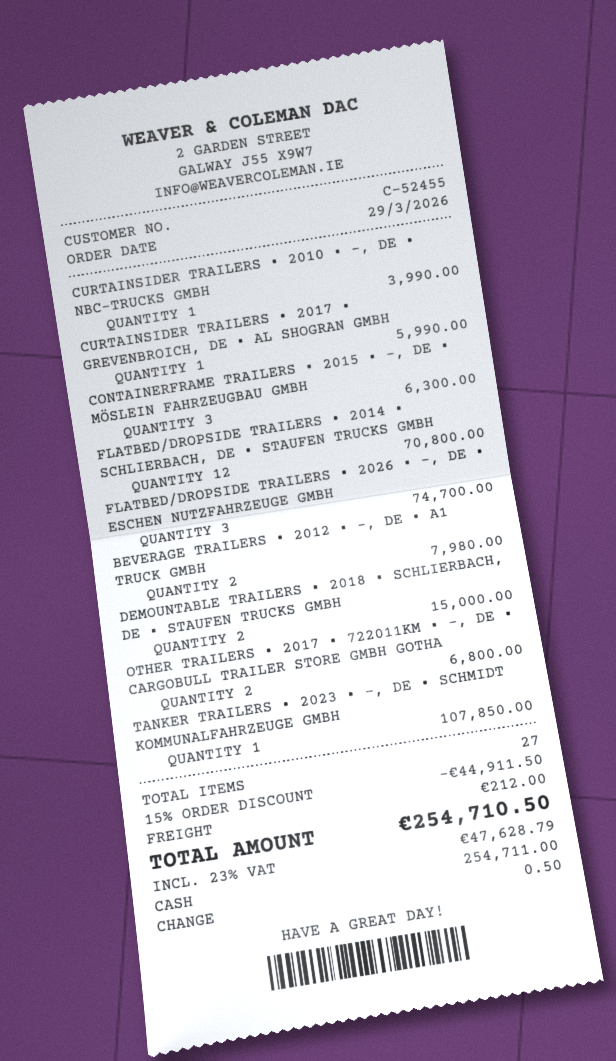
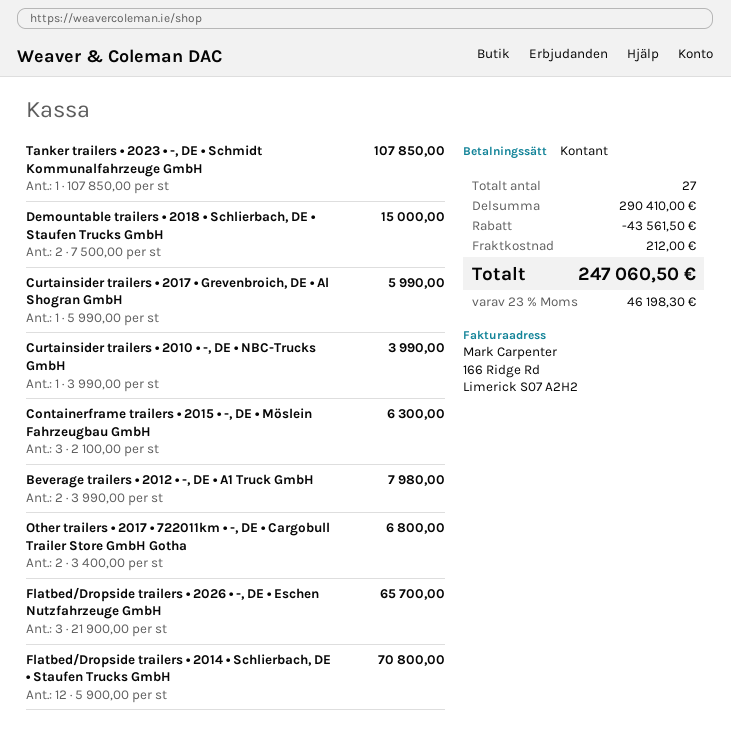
FLATBED/DROPSIDE TRAILERS • 2026 • -, DE • ESCHEN NUTZFAHRZEUGE GMBH: 3 for 74700.00 -> 3 for 65700.00
discount: 44911.50 -> 43561.50
tax: 23% = 47628.79 -> 23% = 46198.30
total: 254710.50 -> 247060.50

